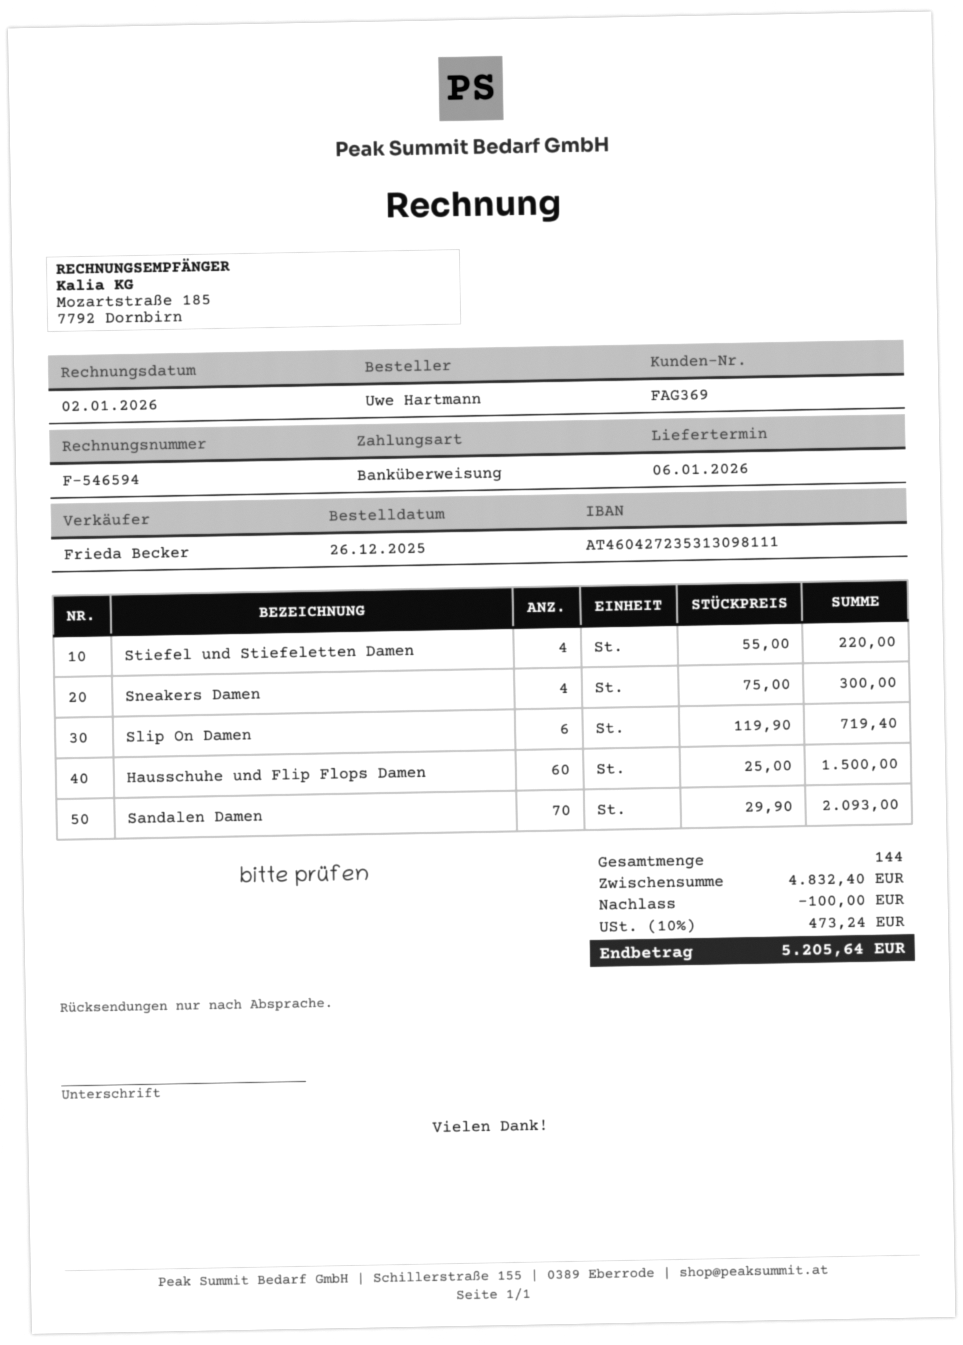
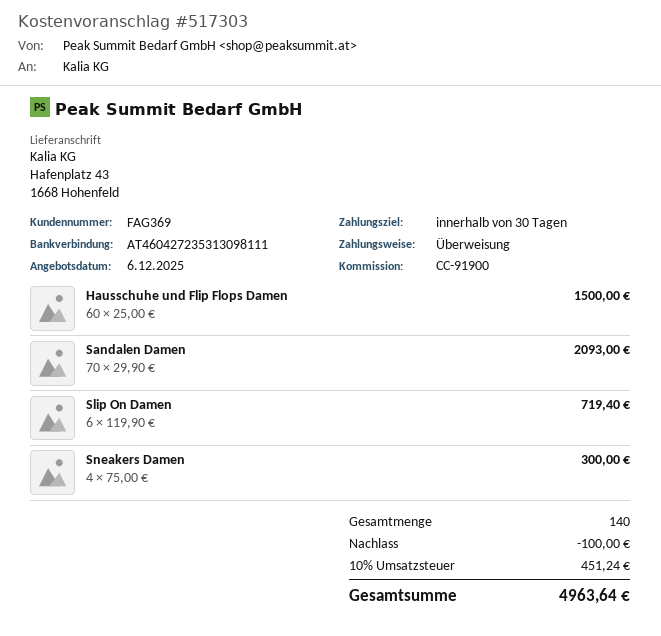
Stiefel und Stiefeletten Damen: 4 x 55.00 = 220.00 -> none
total quantity: 144 -> 140
tax: 10% = 473.24 -> 10% = 451.24
total: 5205.64 -> 4963.64

